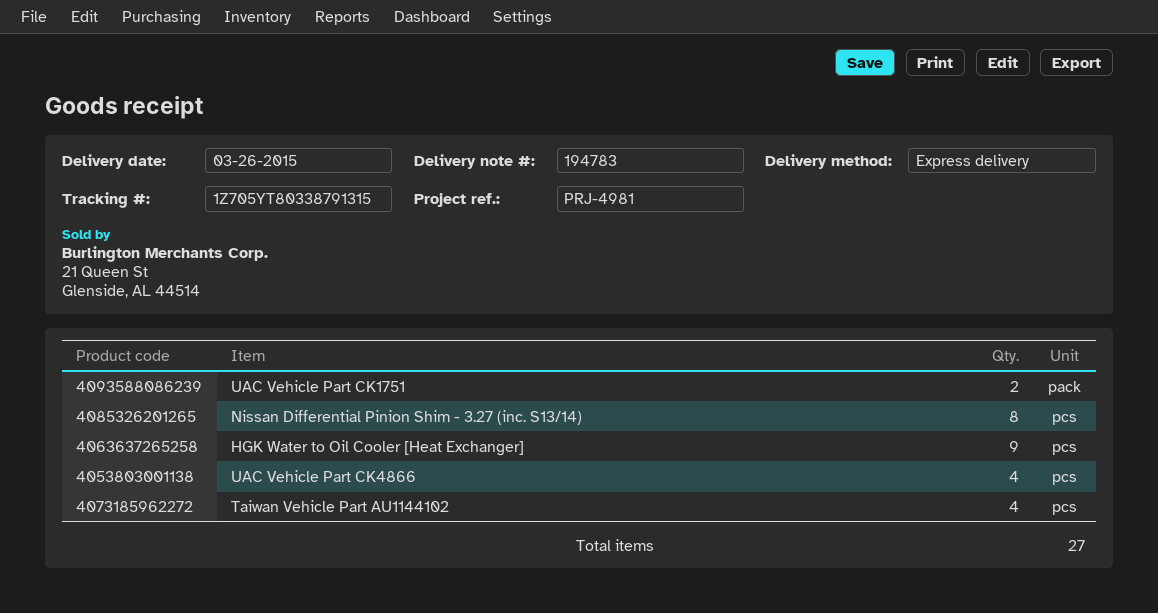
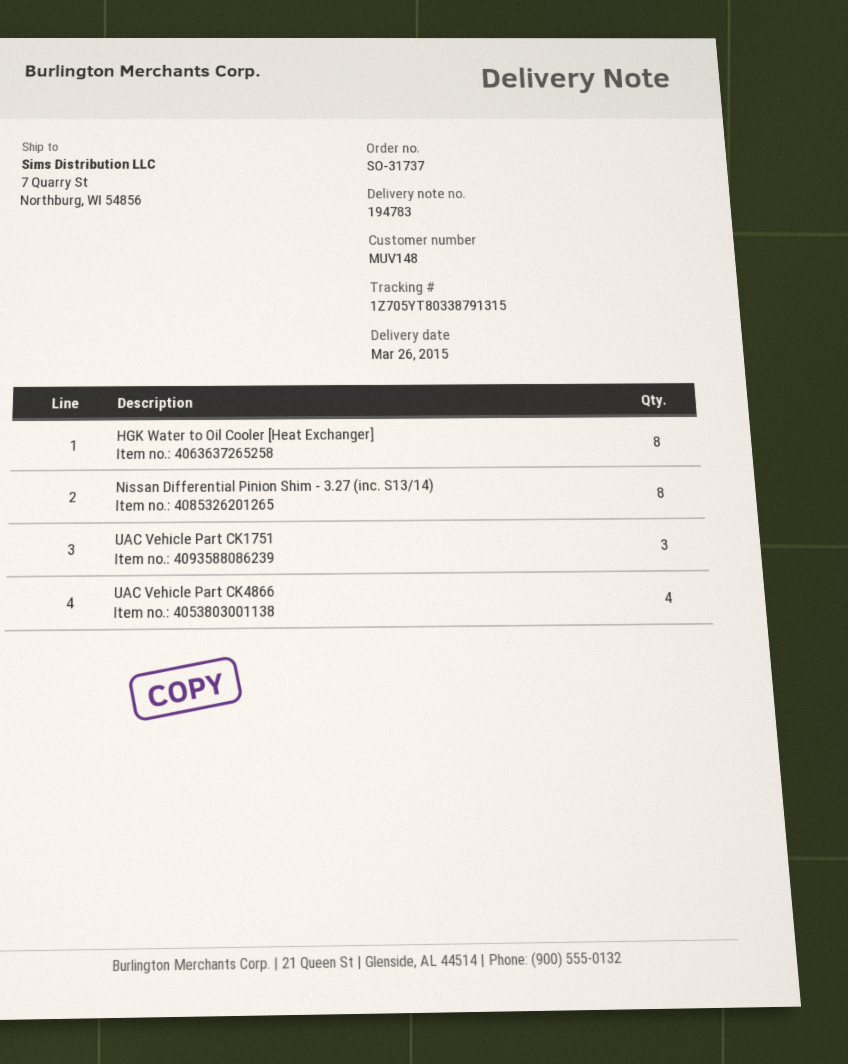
UAC Vehicle Part CK1751: 2 -> 3
HGK Water to Oil Cooler [Heat Exchanger]: 9 -> 8
Taiwan Vehicle Part AU1144102: 4 -> none

